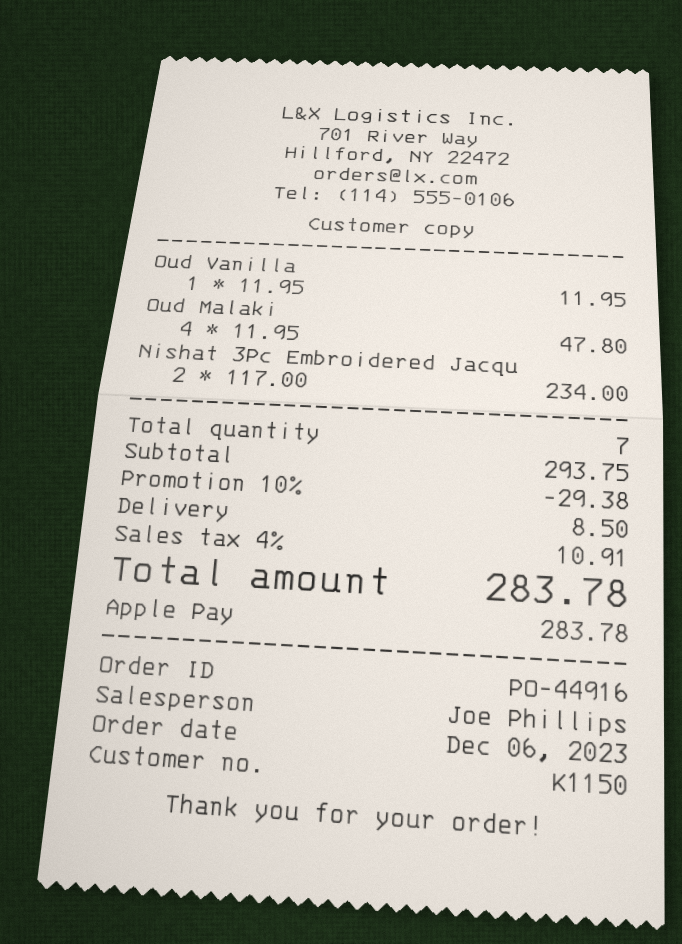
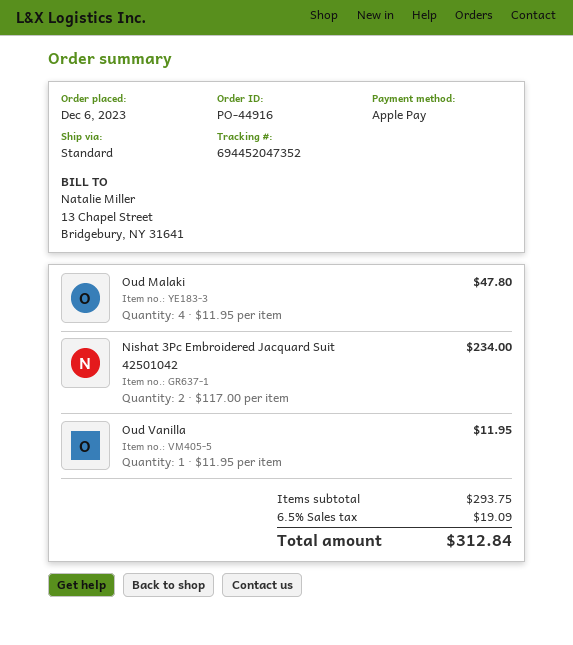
discount: 10% = 29.38 -> none
shipping: 8.50 -> none
tax: 4% = 10.91 -> 6.5% = 19.09
total: 283.78 -> 312.84

